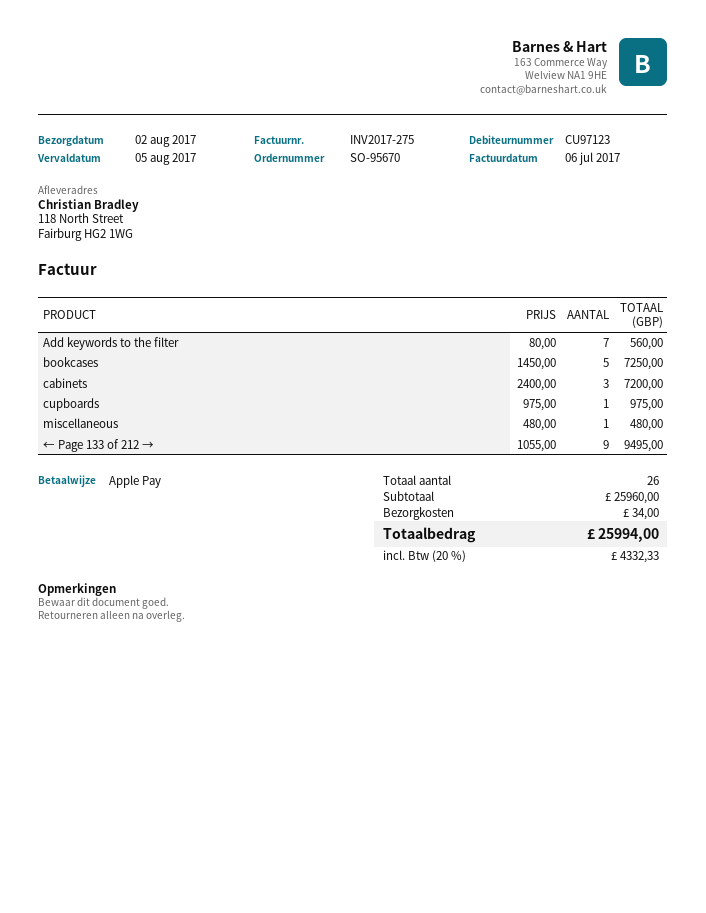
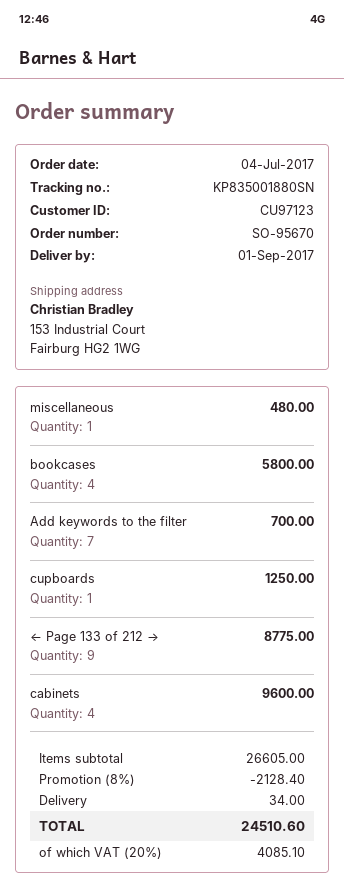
delivery date: 2017-08-02 -> 2017-09-01
ship to: 118 North Street, Fairburg HG2 1WG -> 153 Industrial Court, Fairburg HG2 1WG
Add keywords to the filter: 7 for 560.00 -> 7 for 700.00
bookcases: 5 for 7250.00 -> 4 for 5800.00
cabinets: 3 for 7200.00 -> 4 for 9600.00
cupboards: 1 for 975.00 -> 1 for 1250.00
← Page 133 of 212 →: 9 for 9495.00 -> 9 for 8775.00
subtotal: 25960.00 -> 26605.00
discount: none -> 8% = 2128.40
tax: 20% = 4332.33 -> 20% = 4085.10
total: 25994.00 -> 24510.60

